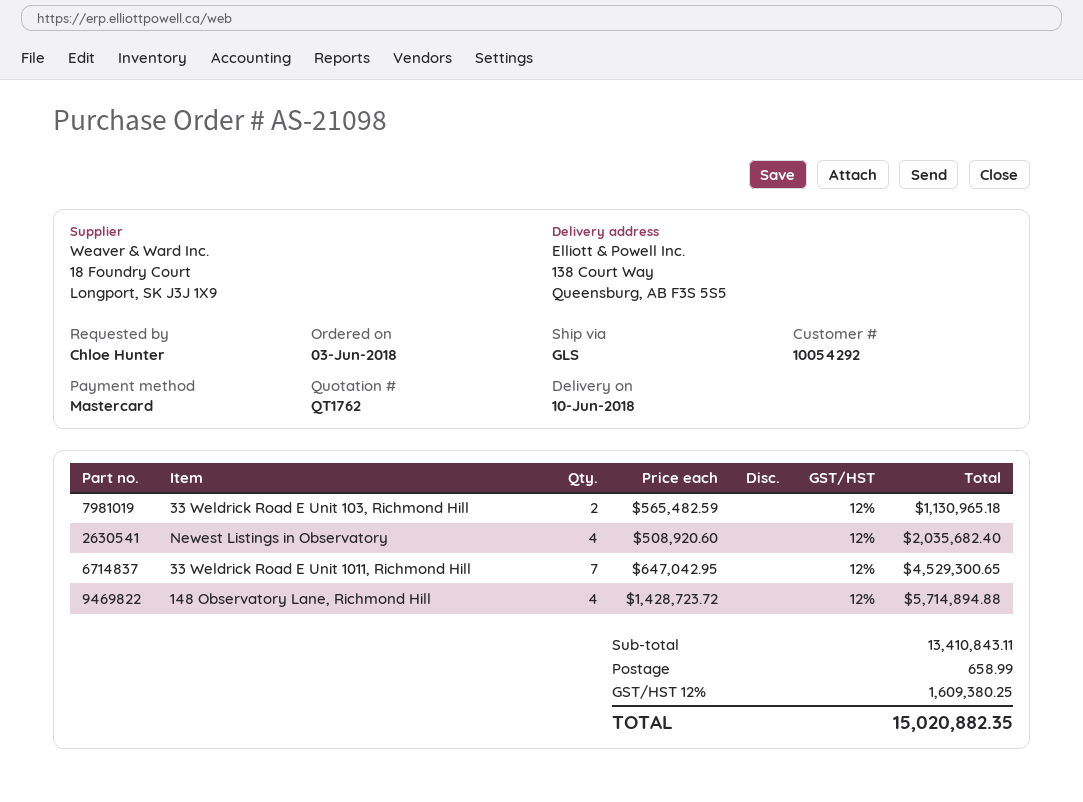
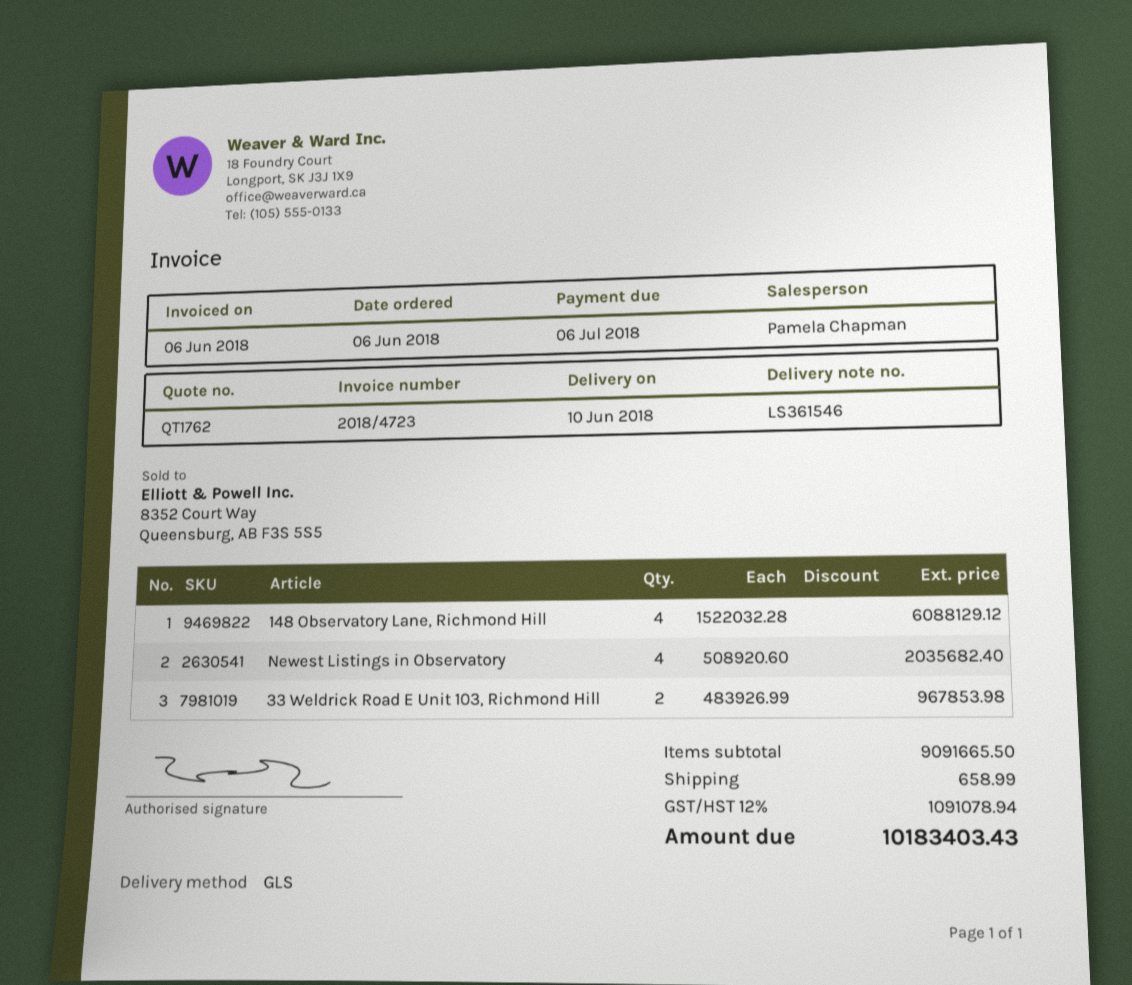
order date: 2018-06-03 -> 2018-06-06
33 Weldrick Road E Unit 103, Richmond Hill: 2 x 565482.59 = 1130965.18 -> 2 x 483926.99 = 967853.98
33 Weldrick Road E Unit 1011, Richmond Hill: 7 x 647042.95 = 4529300.65 -> none
148 Observatory Lane, Richmond Hill: 4 x 1428723.72 = 5714894.88 -> 4 x 1522032.28 = 6088129.12
subtotal: 13410843.11 -> 9091665.50
tax: 12% = 1609380.25 -> 12% = 1091078.94
total: 15020882.35 -> 10183403.43

